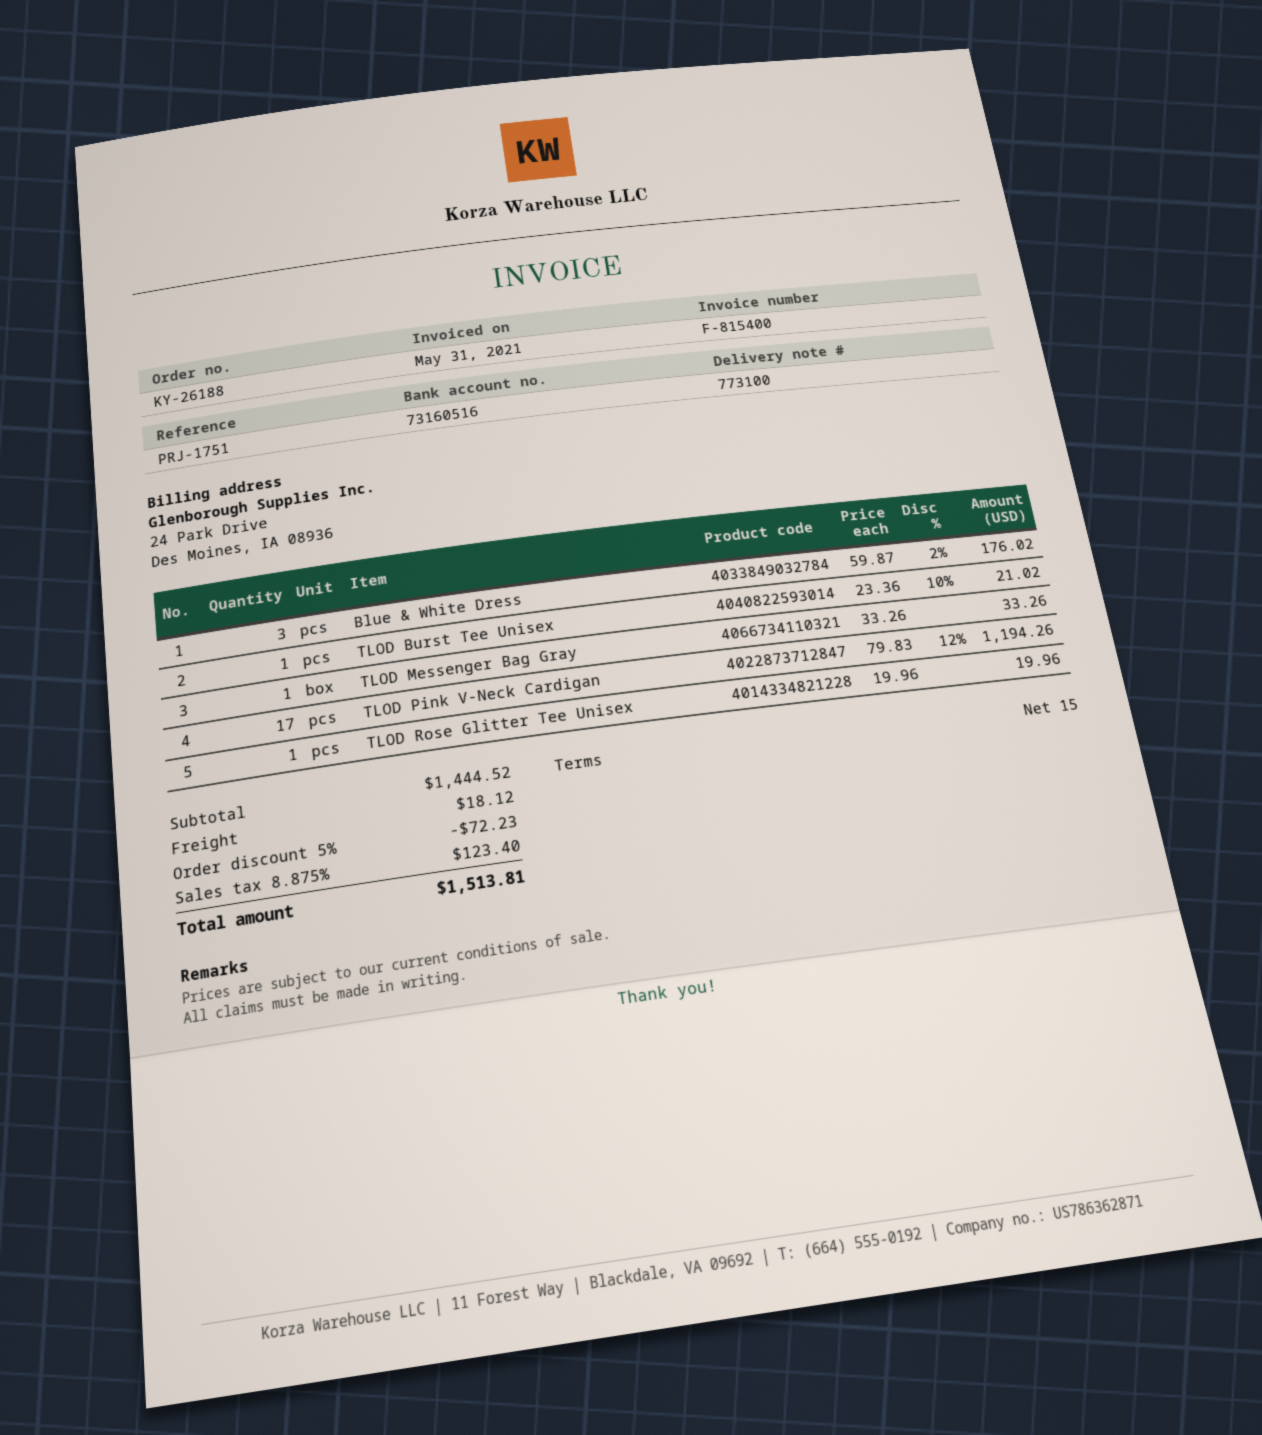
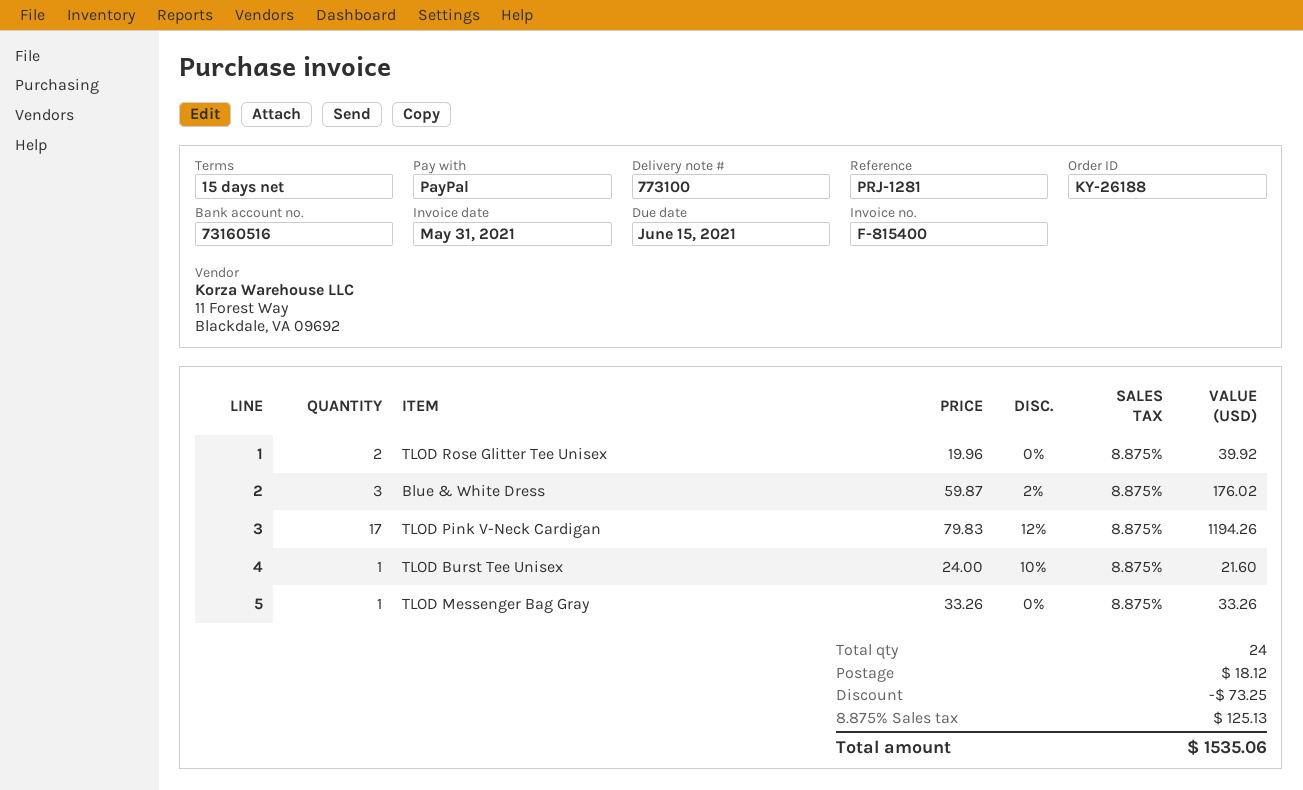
reference: PRJ-1751 -> PRJ-1281
TLOD Burst Tee Unisex: 1 x 23.36 - 10% = 21.02 -> 1 x 24.00 - 10% = 21.60
TLOD Rose Glitter Tee Unisex: 1 x 19.96 = 19.96 -> 2 x 19.96 = 39.92
discount: 72.23 -> 73.25
tax: 8.875% = 123.40 -> 8.875% = 125.13
total: 1513.81 -> 1535.06

